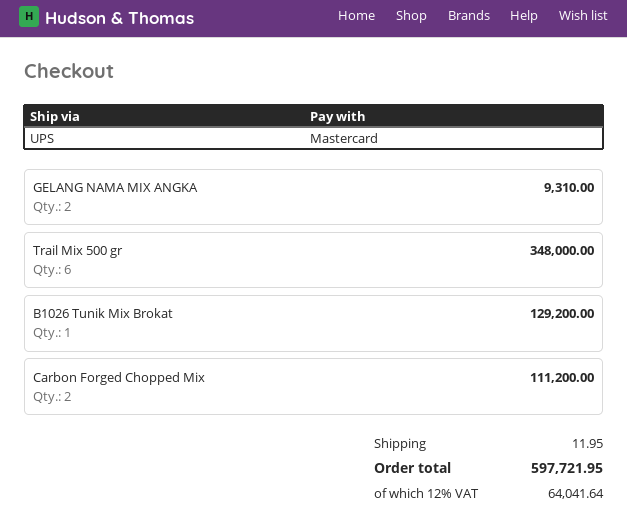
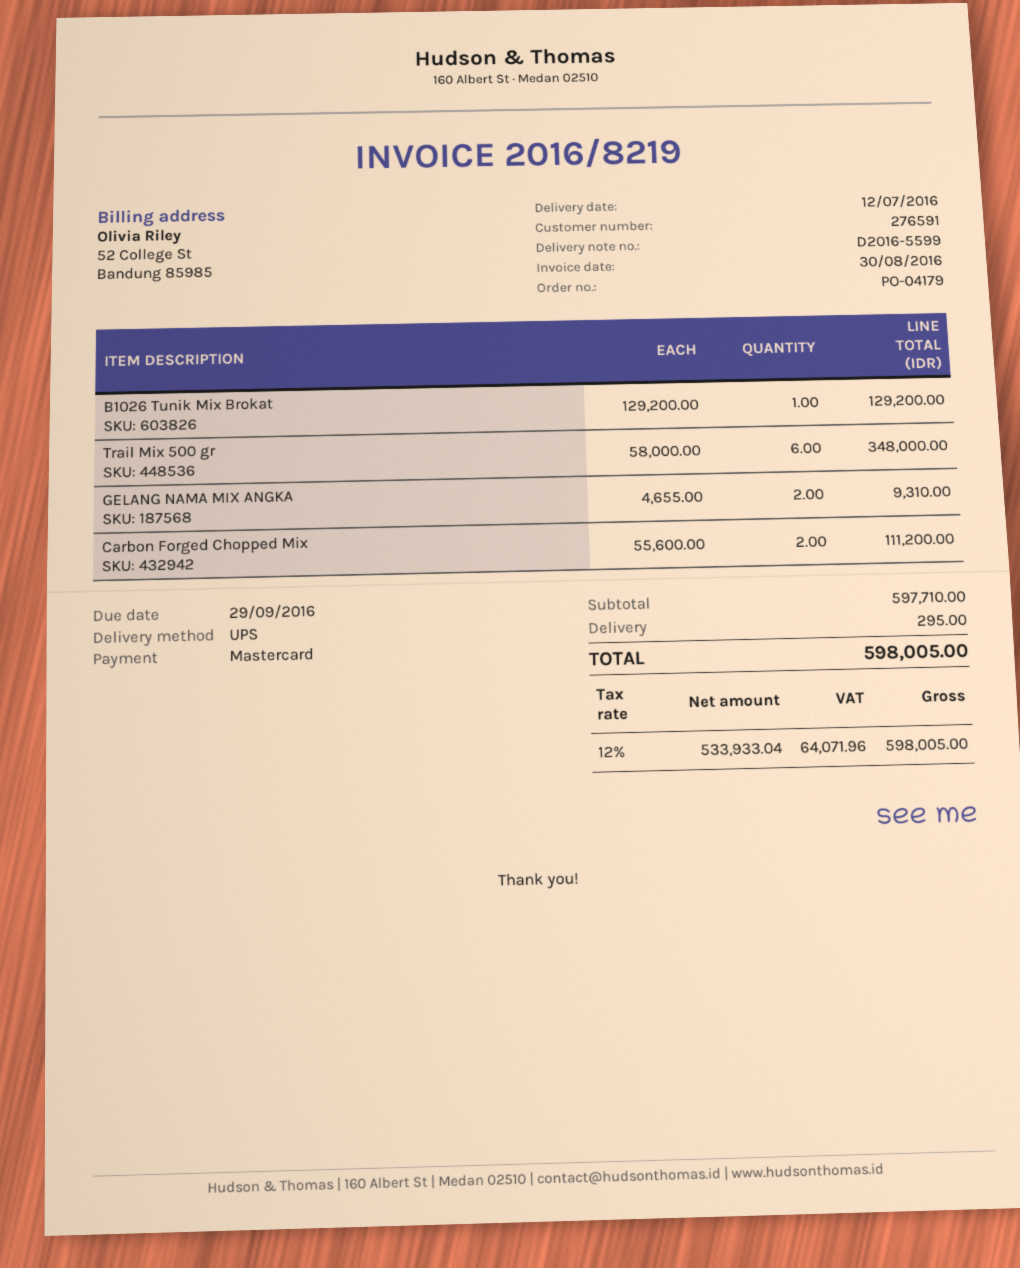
shipping: 11.95 -> 295.00
tax: 12% = 64041.64 -> 12% = 64071.96
total: 597721.95 -> 598005.00

